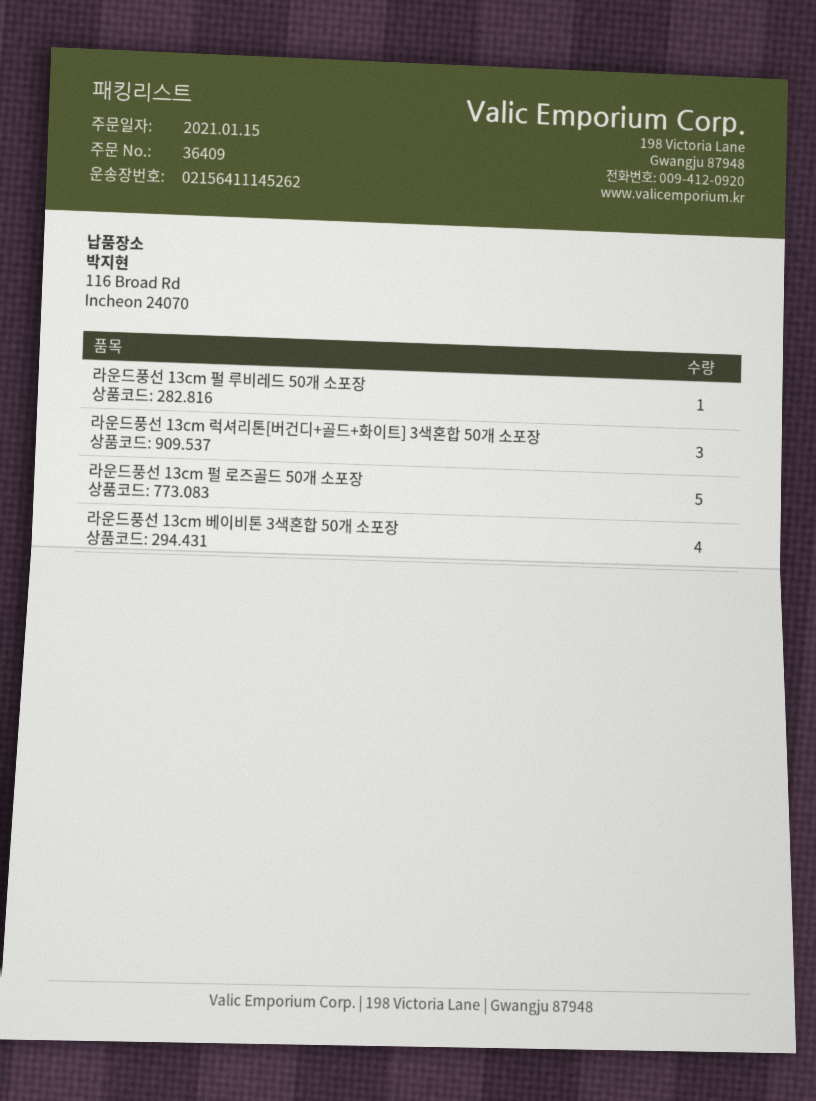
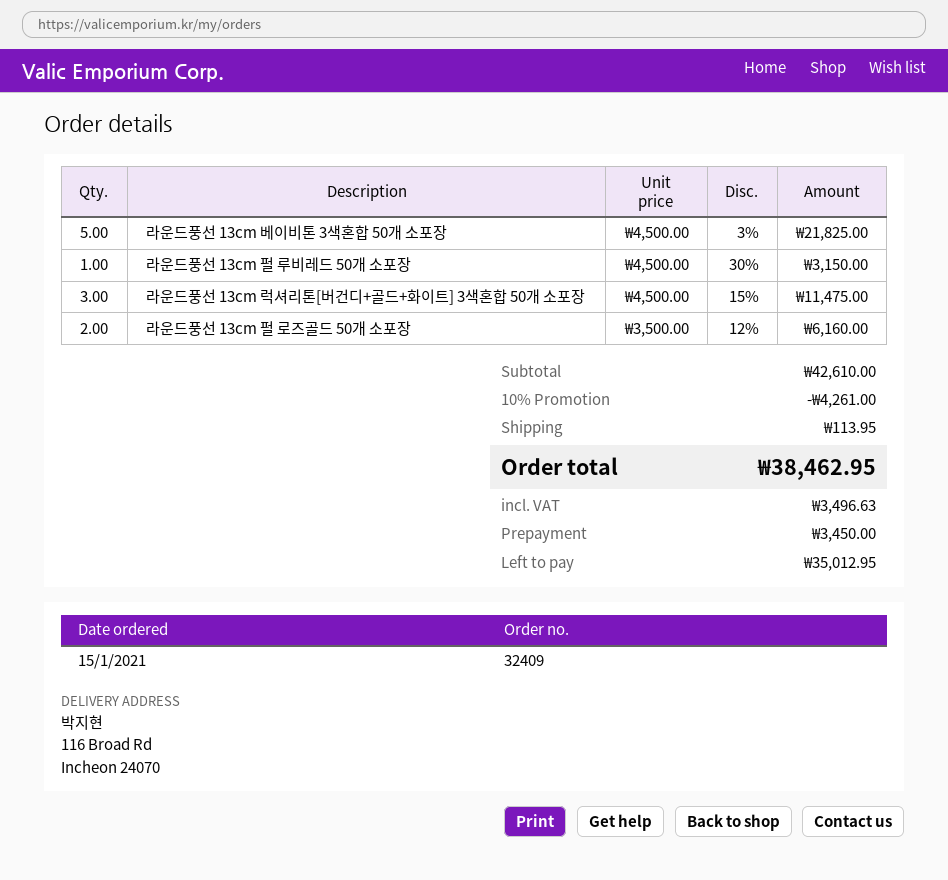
order number: 36409 -> 32409
라운드풍선 13cm 펄 로즈골드 50개 소포장: 5 -> 2
라운드풍선 13cm 베이비톤 3색혼합 50개 소포장: 4 -> 5

